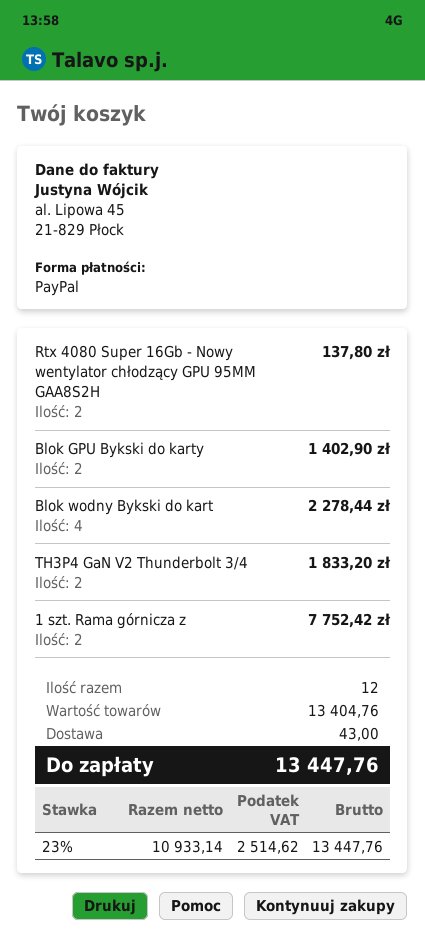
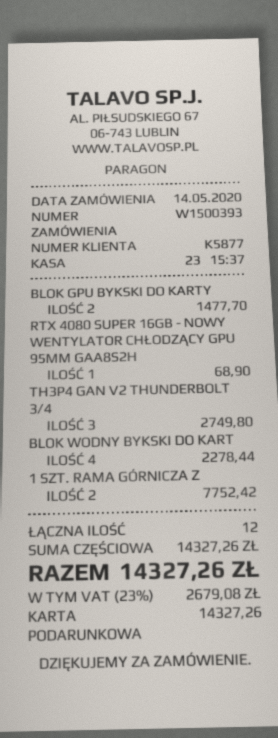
payment method: PayPal -> gift card
Rtx 4080 Super 16Gb - Nowy wentylator chłodzący GPU 95MM GAA8S2H: 2 for 137.80 -> 1 for 68.90
Blok GPU Bykski do karty: 2 for 1402.90 -> 2 for 1477.70
TH3P4 GaN V2 Thunderbolt 3/4: 2 for 1833.20 -> 3 for 2749.80
subtotal: 13404.76 -> 14327.26
shipping: 43.00 -> none
tax: 23% = 2514.62 -> 23% = 2679.08
total: 13447.76 -> 14327.26

